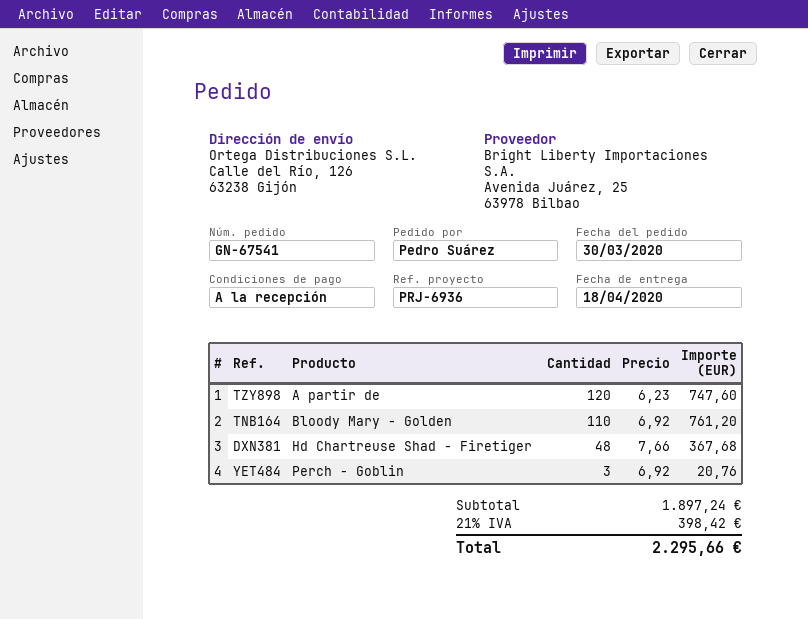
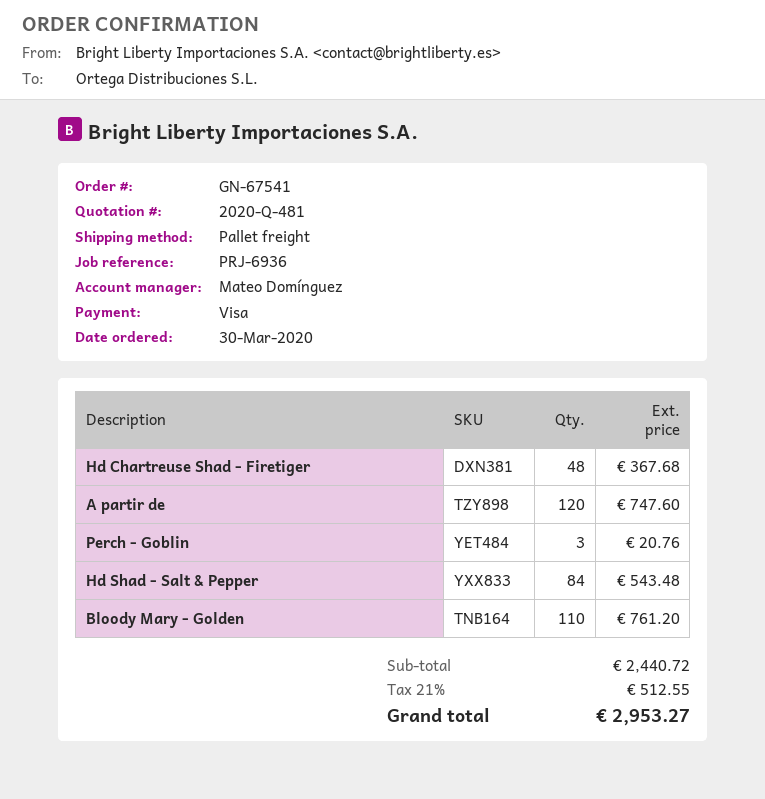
Hd Shad - Salt & Pepper: none -> 84 for 543.48
subtotal: 1897.24 -> 2440.72
tax: 21% = 398.42 -> 21% = 512.55
total: 2295.66 -> 2953.27

